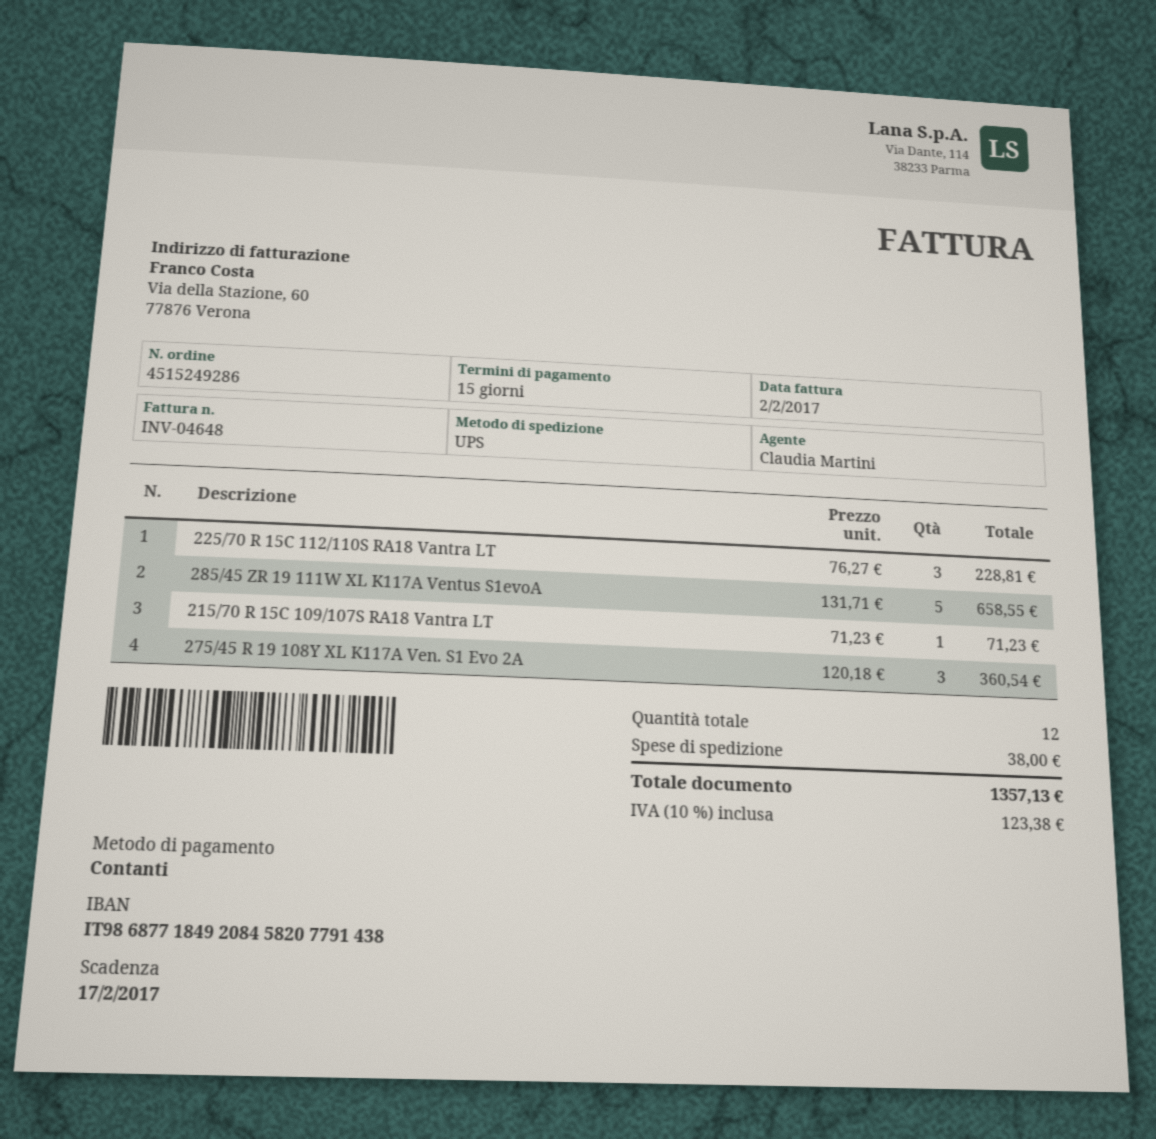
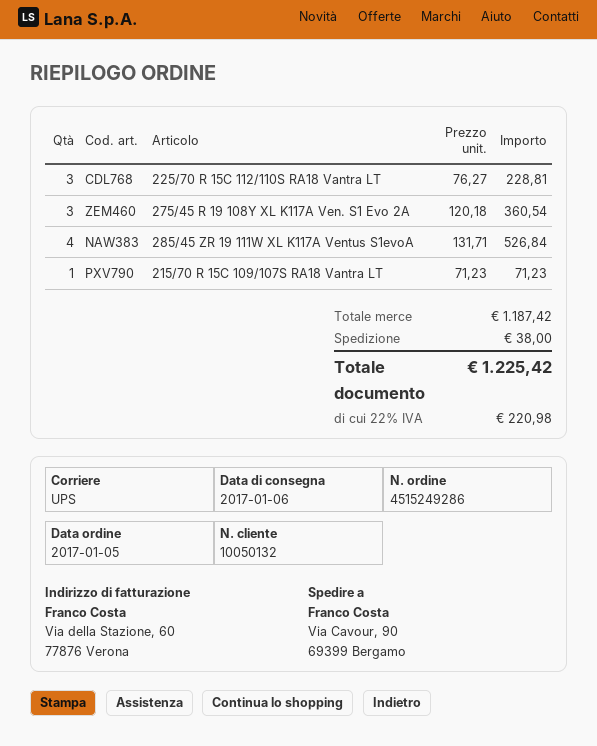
285/45 ZR 19 111W XL K117A Ventus S1evoA: 5 x 131.71 = 658.55 -> 4 x 131.71 = 526.84
tax: 10% = 123.38 -> 22% = 220.98
total: 1357.13 -> 1225.42

